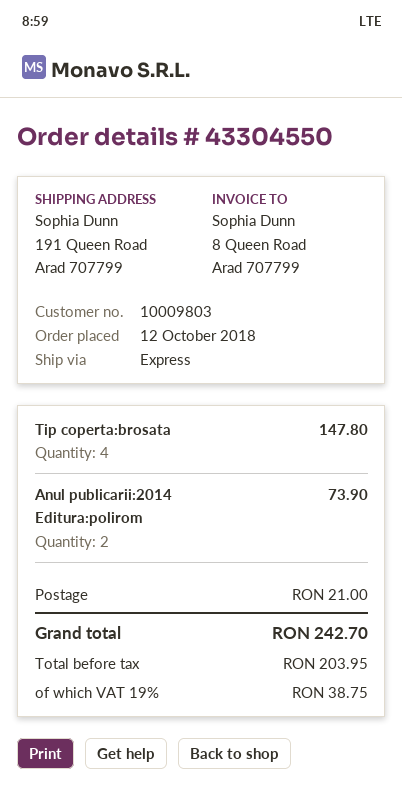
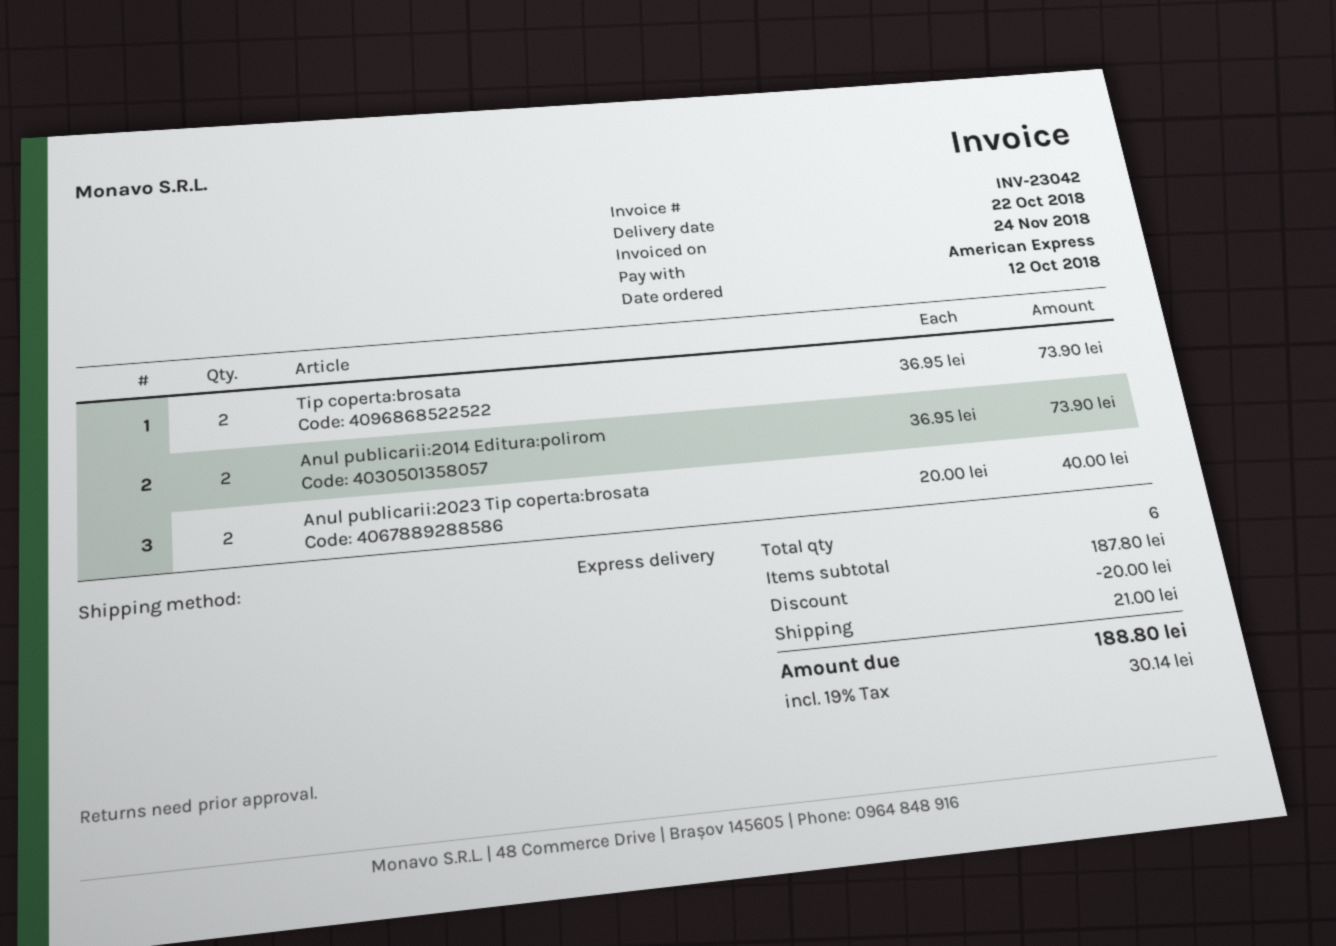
Tip coperta:brosata: 4 for 147.80 -> 2 for 73.90
Anul publicarii:2023 Tip coperta:brosata: none -> 2 for 40.00
discount: none -> 20.00
tax: 19% = 38.75 -> 19% = 30.14
total: 242.70 -> 188.80

